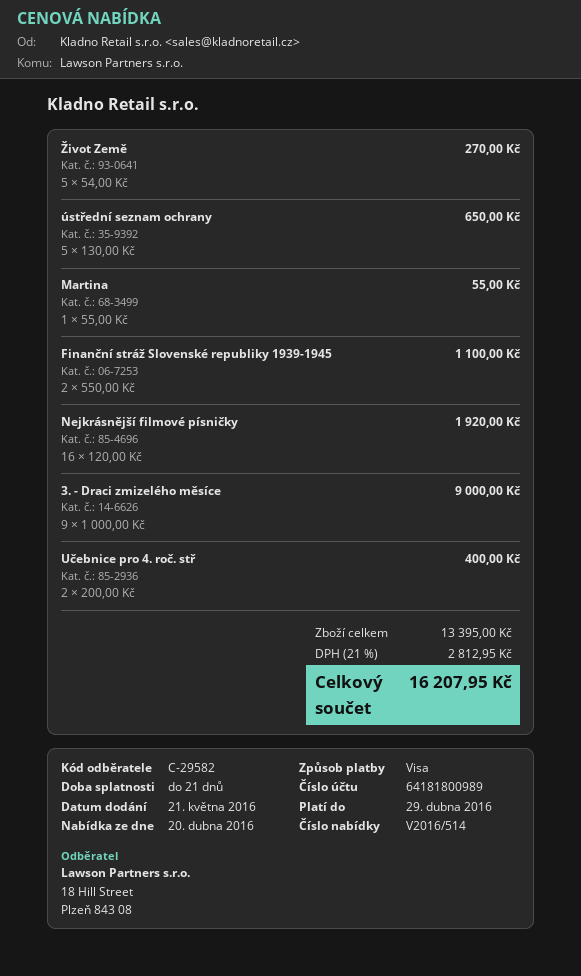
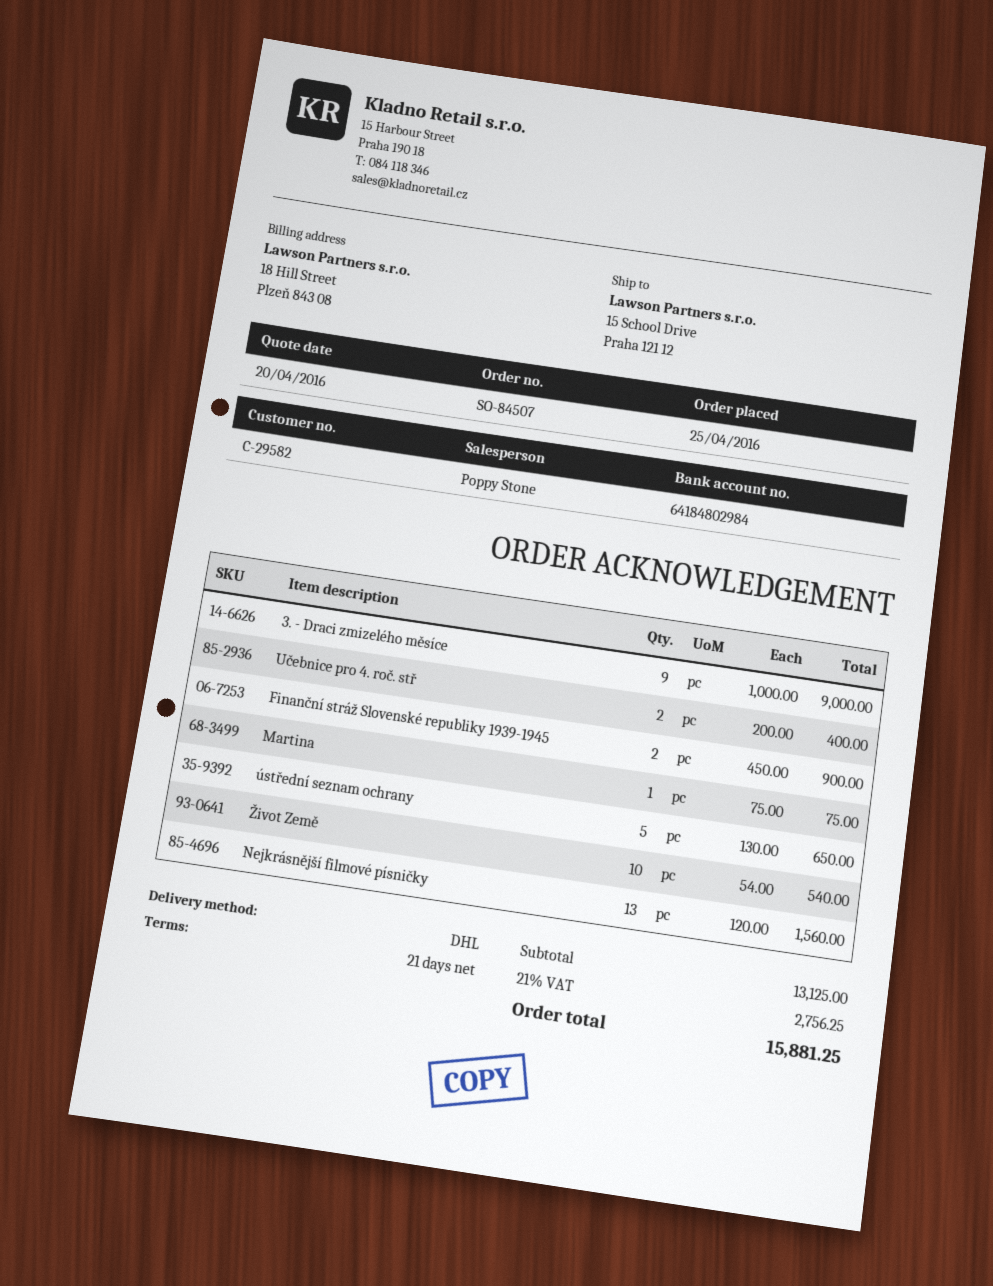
bank account: 64181800989 -> 64184802984
Život Země: 5 x 54.00 = 270.00 -> 10 x 54.00 = 540.00
Martina: 1 x 55.00 = 55.00 -> 1 x 75.00 = 75.00
Finanční stráž Slovenské republiky 1939-1945: 2 x 550.00 = 1100.00 -> 2 x 450.00 = 900.00
Nejkrásnější filmové písničky: 16 x 120.00 = 1920.00 -> 13 x 120.00 = 1560.00
subtotal: 13395.00 -> 13125.00
tax: 21% = 2812.95 -> 21% = 2756.25
total: 16207.95 -> 15881.25

